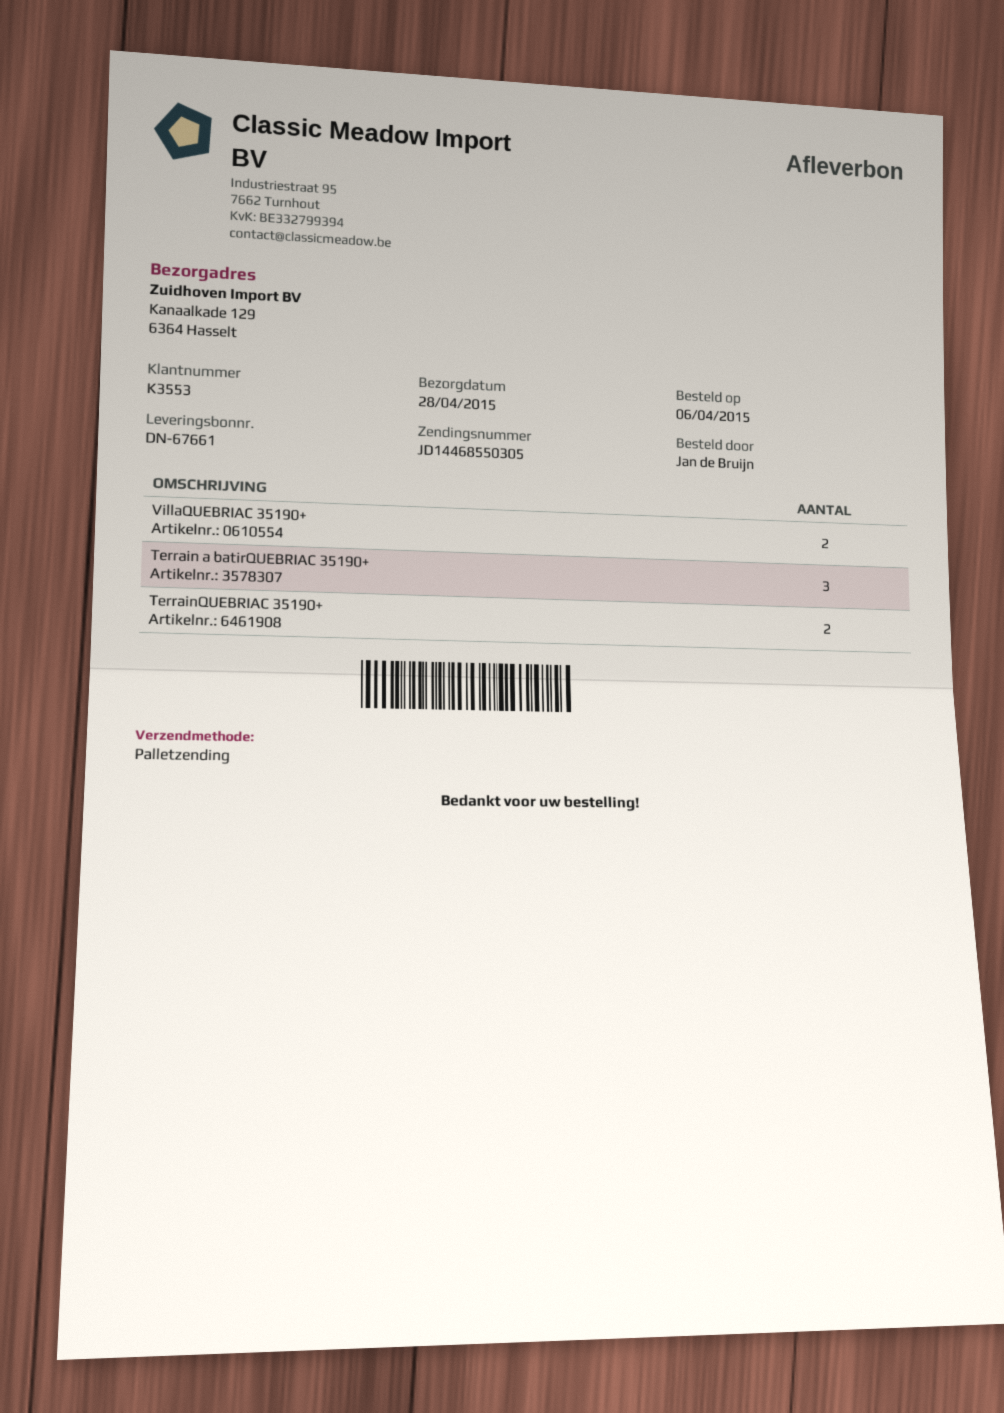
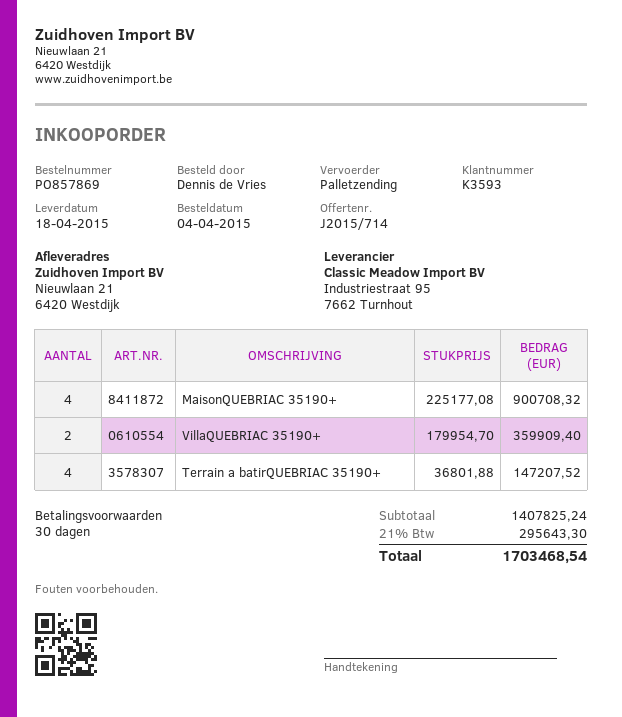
order date: 2015-04-06 -> 2015-04-04
delivery date: 2015-04-28 -> 2015-04-18
customer number: K3553 -> K3593
ordered by: Jan de Bruijn -> Dennis de Vries
ship to: Kanaalkade 129, 6364 Hasselt -> Nieuwlaan 21, 6420 Westdijk
Terrain a batirQUEBRIAC 35190+: 3 -> 4
TerrainQUEBRIAC 35190+: 2 -> none
MaisonQUEBRIAC 35190+: none -> 4

